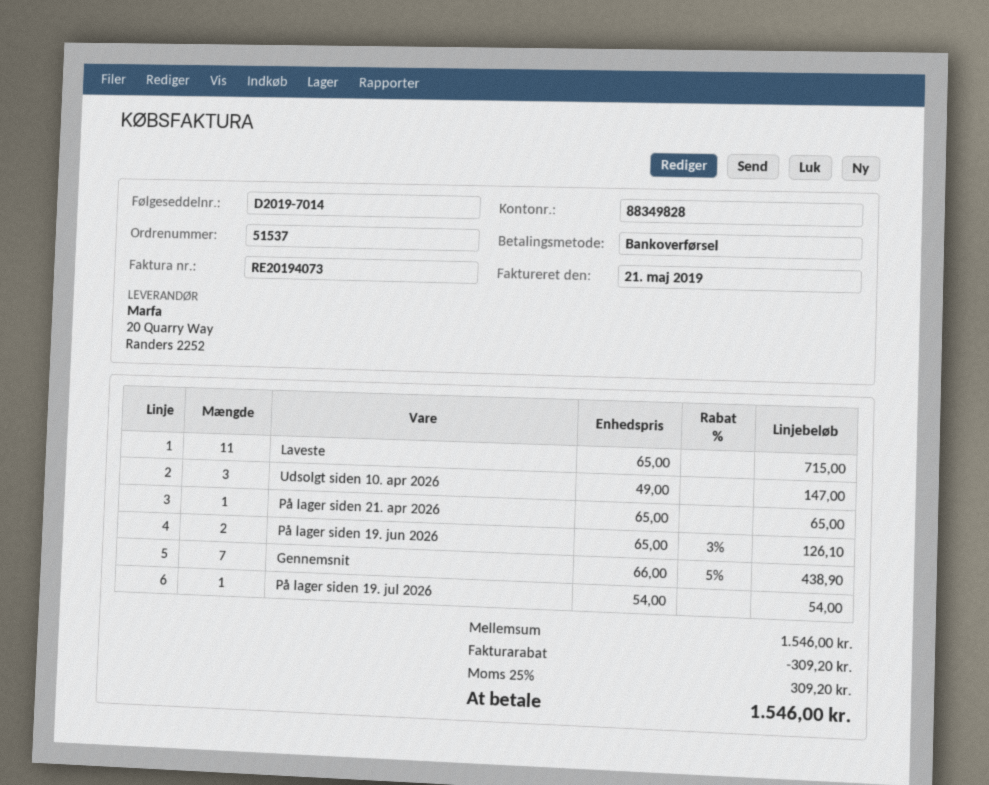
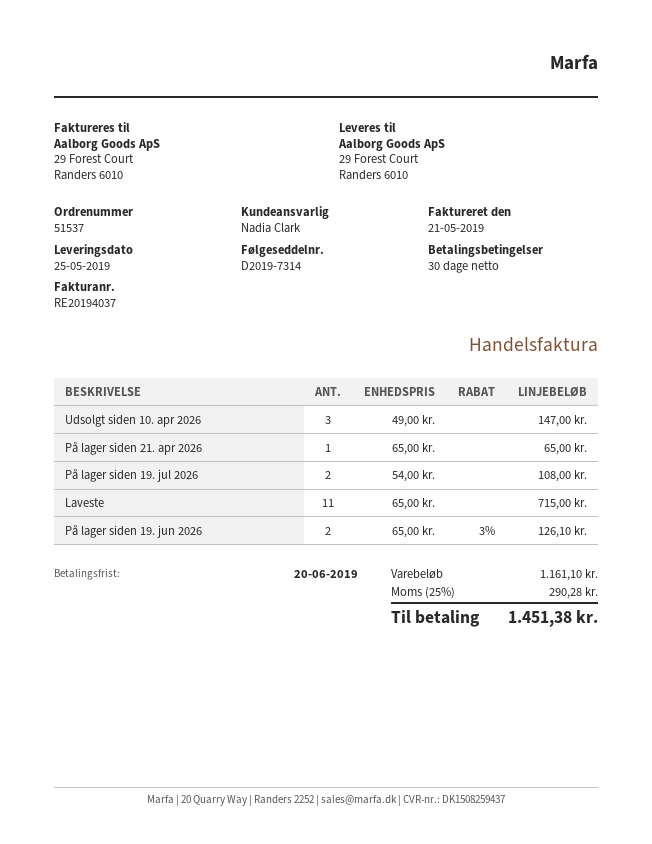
delivery note number: D2019-7014 -> D2019-7314
invoice number: RE20194073 -> RE20194037
Gennemsnit: 7 x 66.00 - 5% = 438.90 -> none
På lager siden 19. jul 2026: 1 x 54.00 = 54.00 -> 2 x 54.00 = 108.00
subtotal: 1546.00 -> 1161.10
discount: 309.20 -> none
tax: 25% = 309.20 -> 25% = 290.28
total: 1546.00 -> 1451.38

